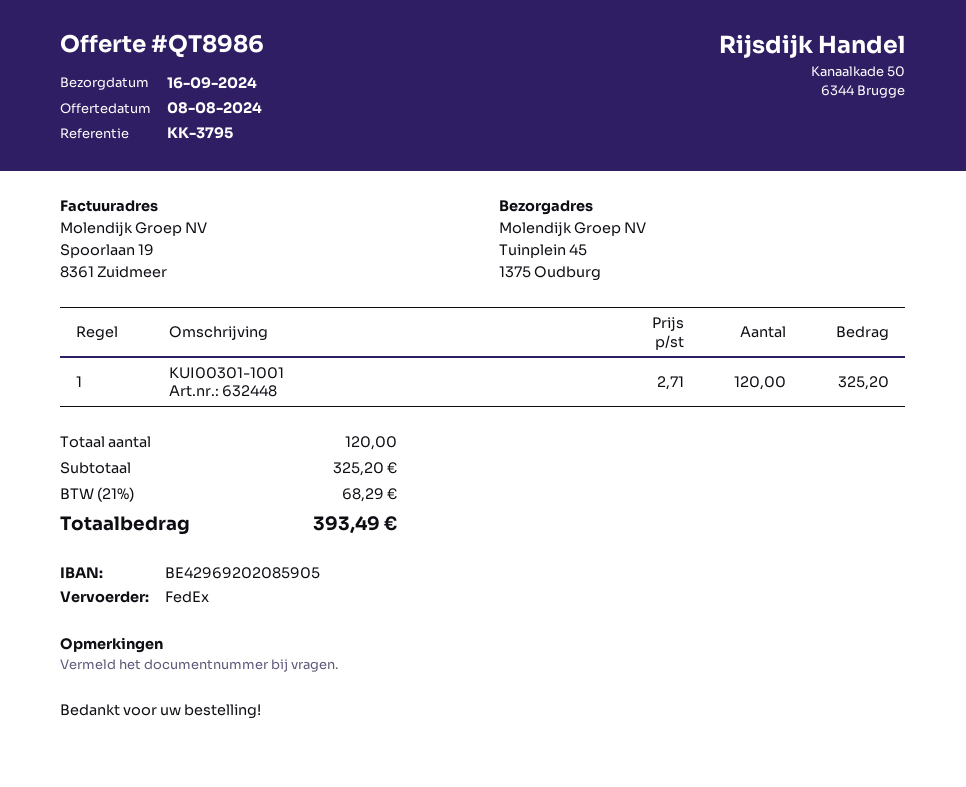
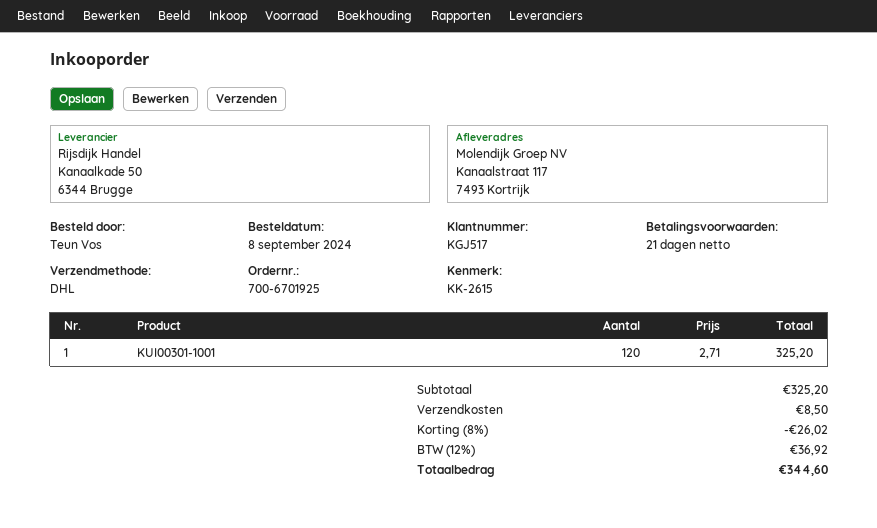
reference: KK-3795 -> KK-2615
shipping method: FedEx -> DHL
ship to: Tuinplein 45, 1375 Oudburg -> Kanaalstraat 117, 7493 Kortrijk
discount: none -> 8% = 26.02
shipping: none -> 8.50
tax: 21% = 68.29 -> 12% = 36.92
total: 393.49 -> 344.60

